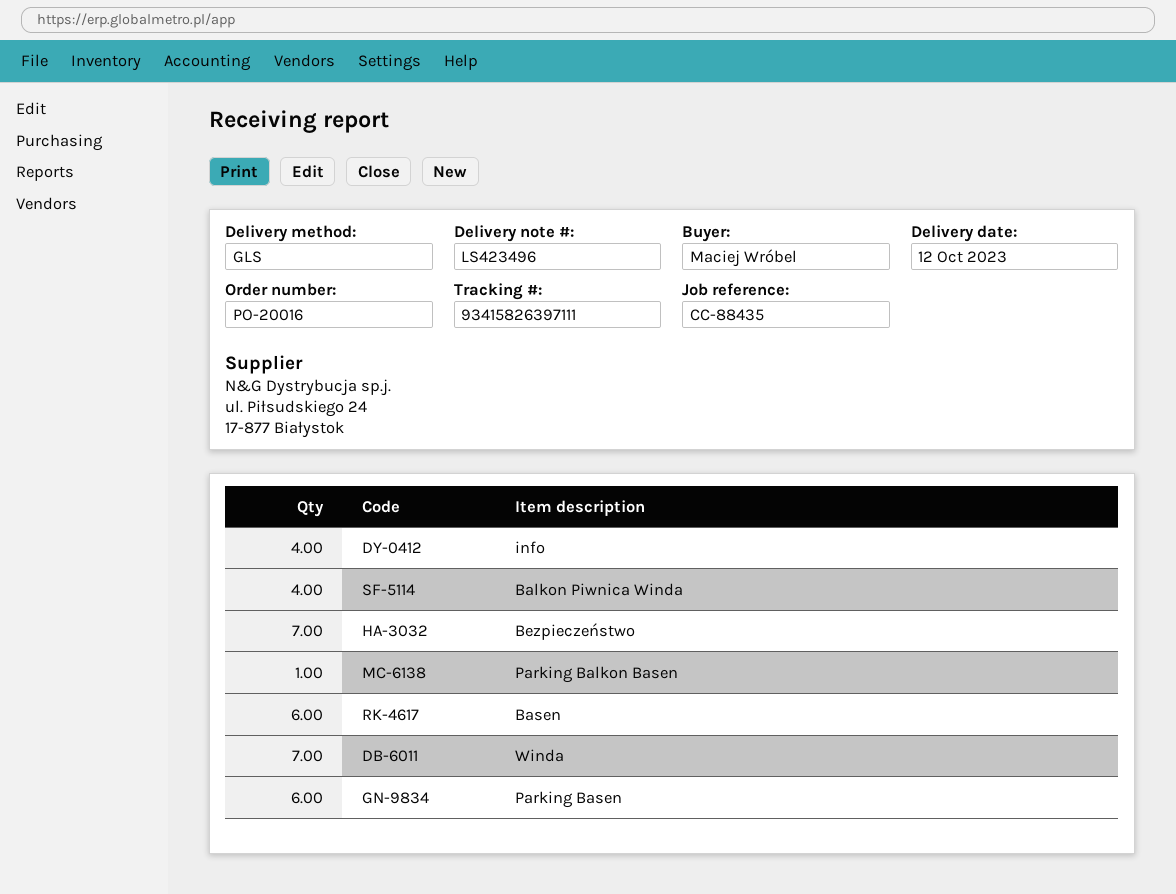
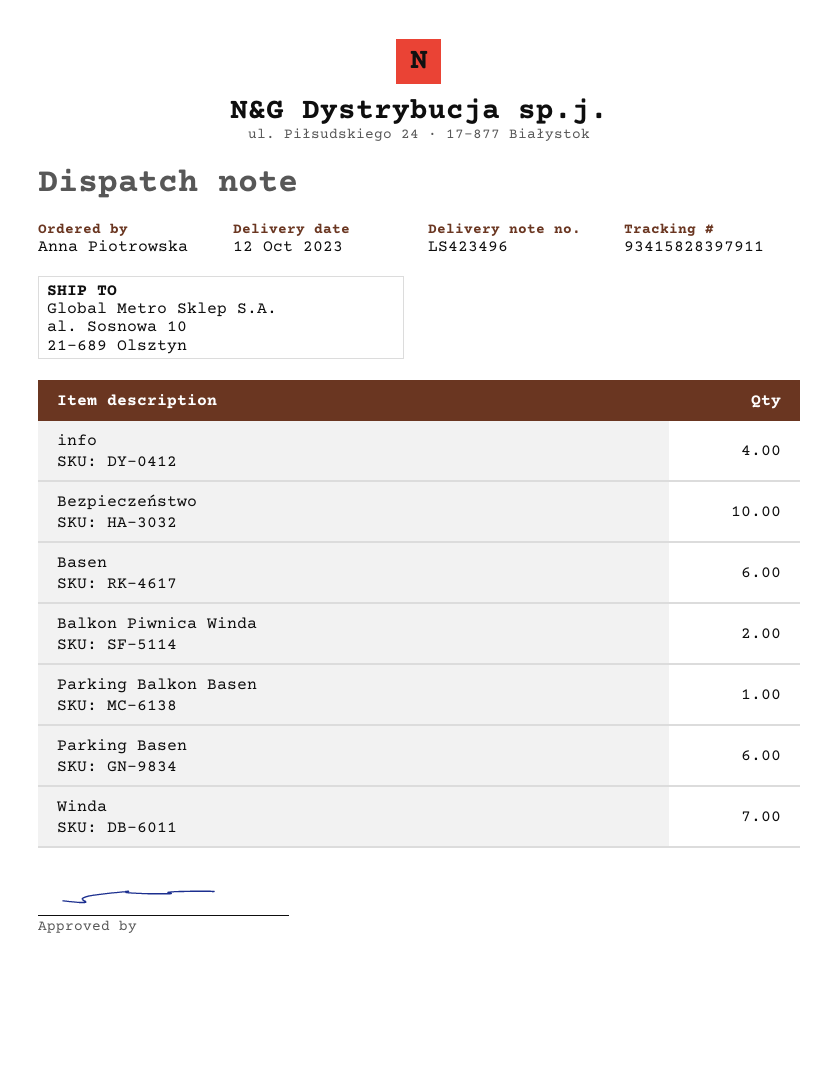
ordered by: Maciej Wróbel -> Anna Piotrowska
tracking number: 93415826397111 -> 93415828397911
Balkon Piwnica Winda: 4 -> 2
Bezpieczeństwo: 7 -> 10

